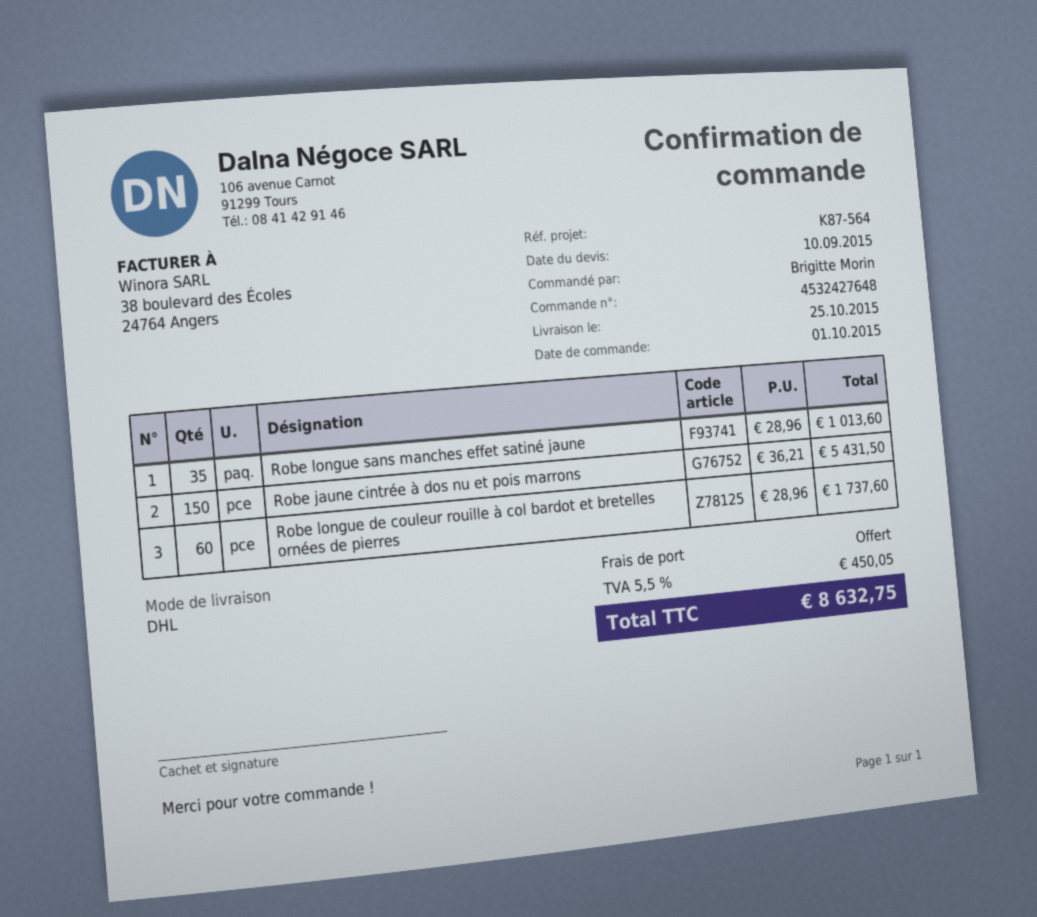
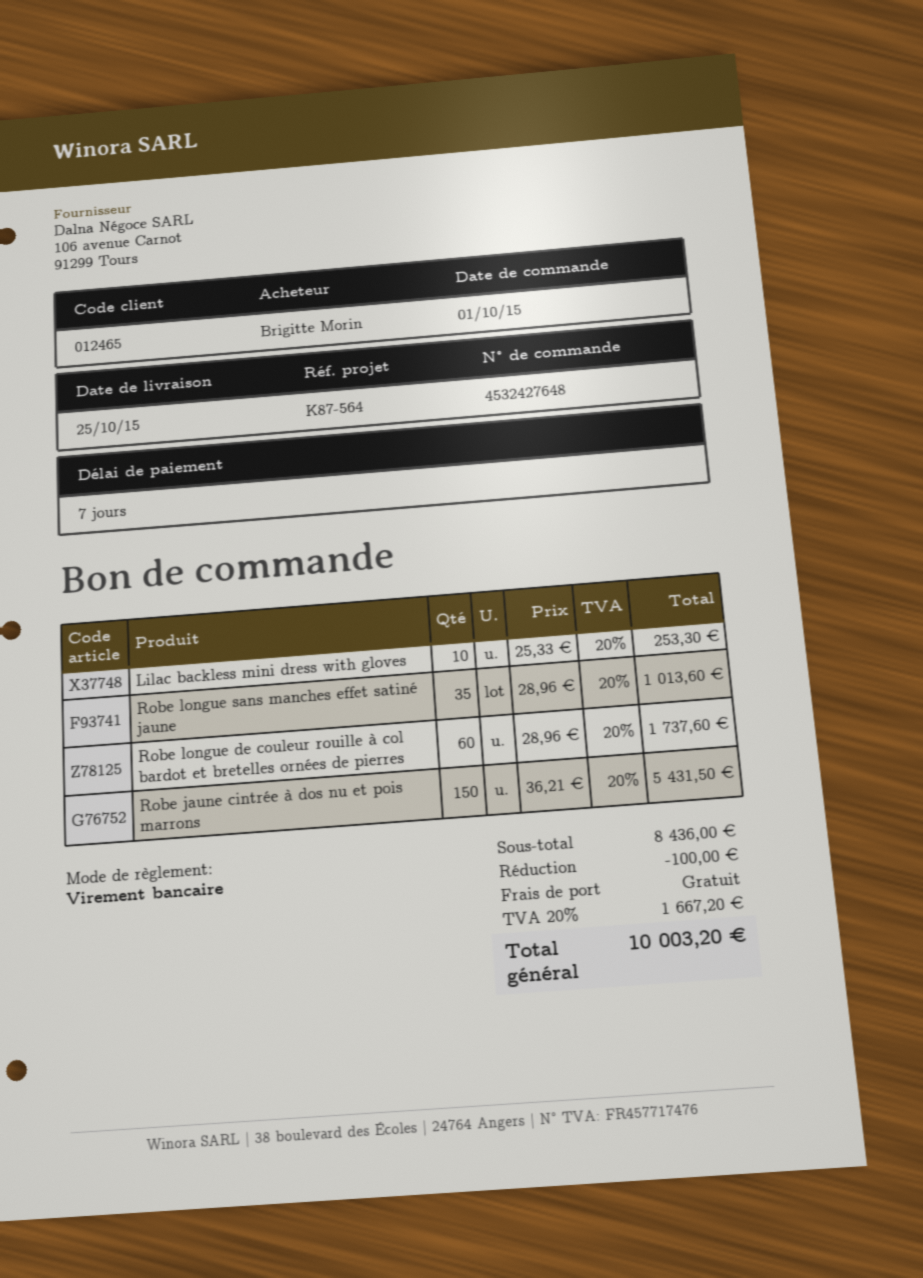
Lilac backless mini dress with gloves: none -> 10 x 25.33 = 253.30
discount: none -> 100.00
tax: 5.5% = 450.05 -> 20% = 1667.20
total: 8632.75 -> 10003.20

